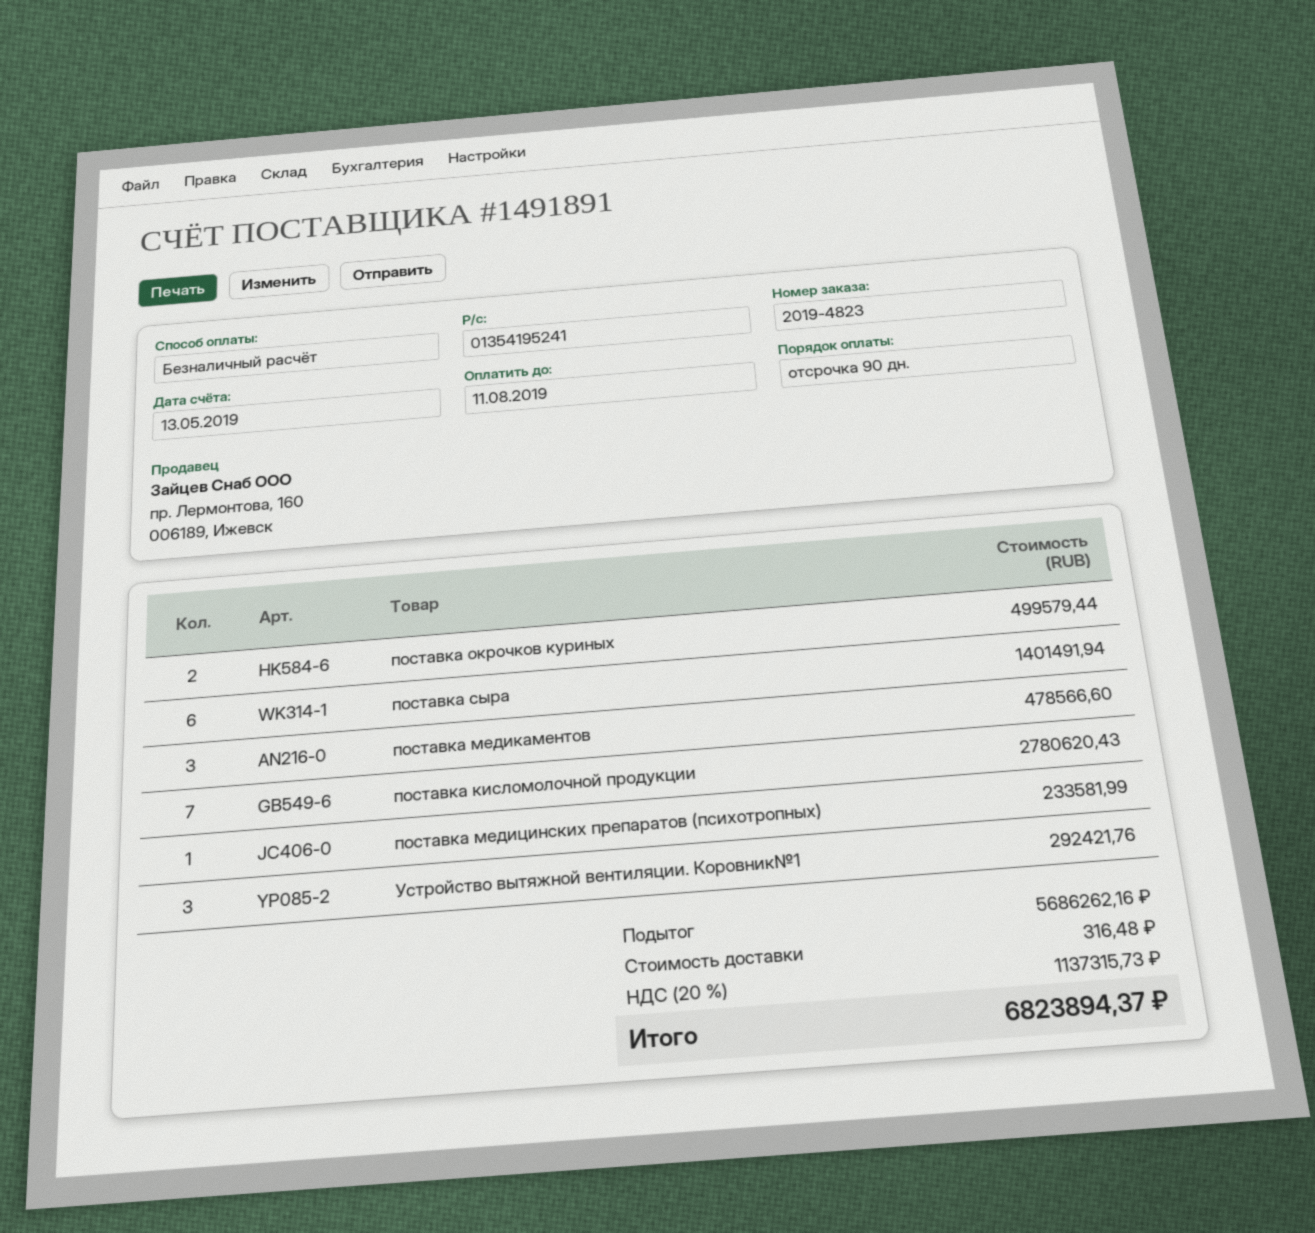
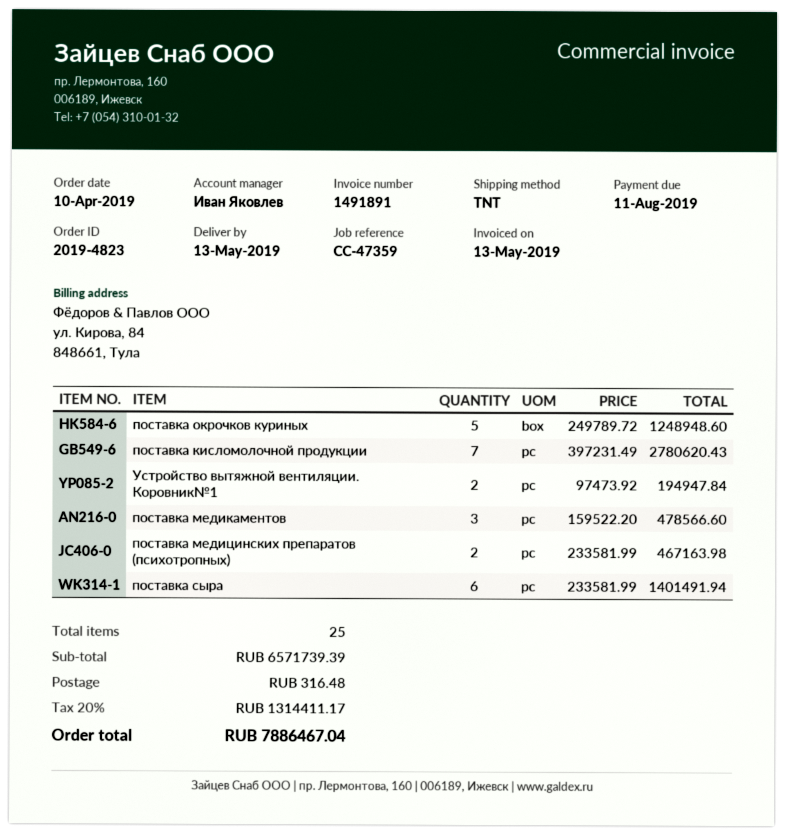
поставка окрочков куриных: 2 for 499579.44 -> 5 for 1248948.60
поставка медицинских препаратов (психотропных): 1 for 233581.99 -> 2 for 467163.98
Устройство вытяжной вентиляции. Коровник№1: 3 for 292421.76 -> 2 for 194947.84
subtotal: 5686262.16 -> 6571739.39
tax: 20% = 1137315.73 -> 20% = 1314411.17
total: 6823894.37 -> 7886467.04

